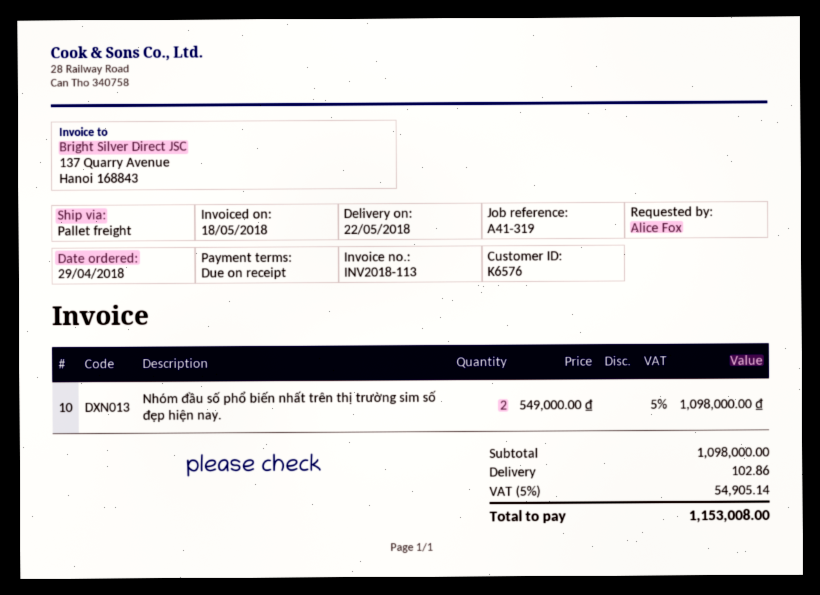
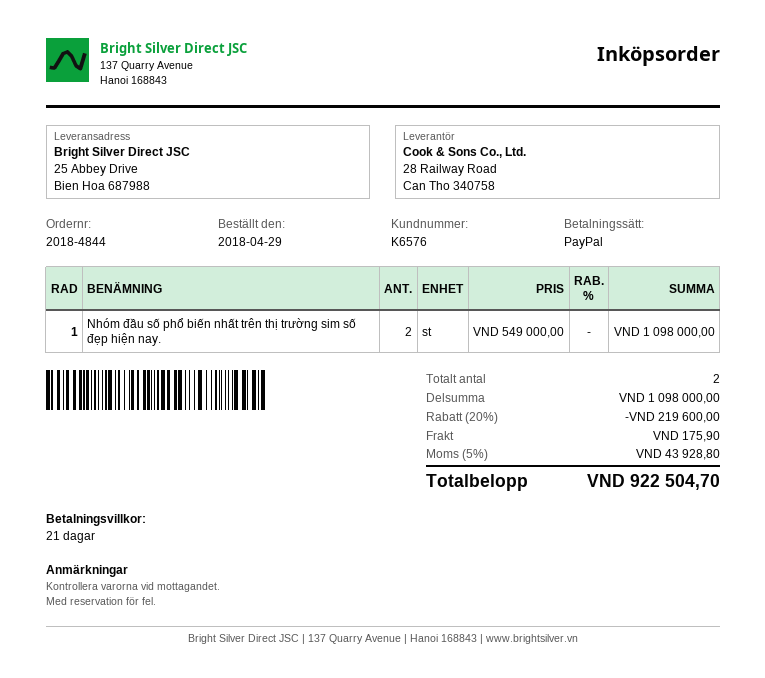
payment terms: on receipt -> 21 days
discount: none -> 20% = 219600.00
shipping: 102.86 -> 175.90
tax: 5% = 54905.14 -> 5% = 43928.80
total: 1153008.00 -> 922504.70

